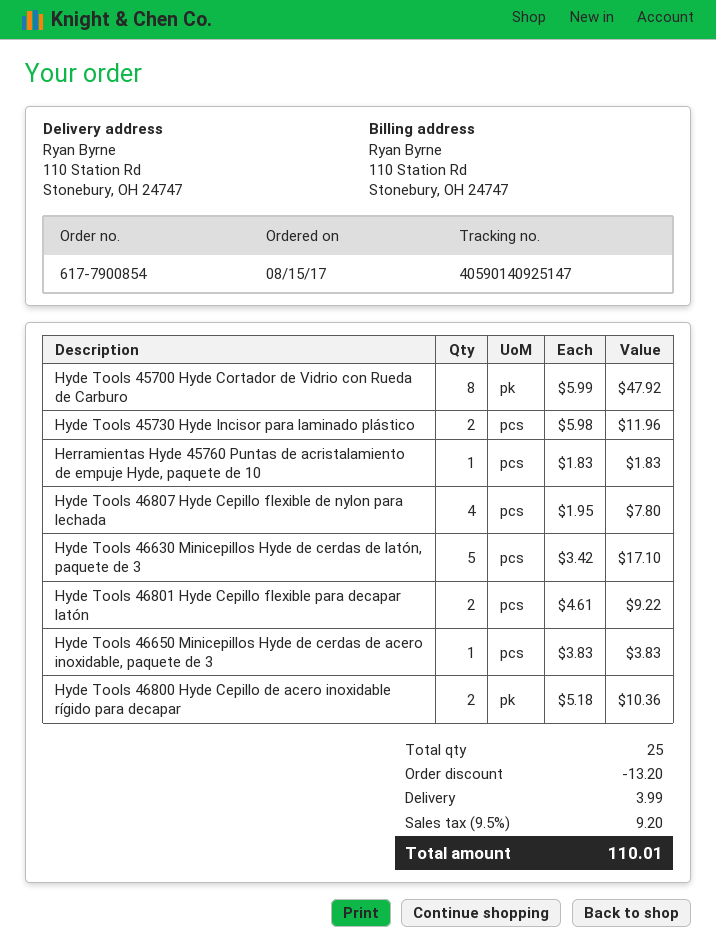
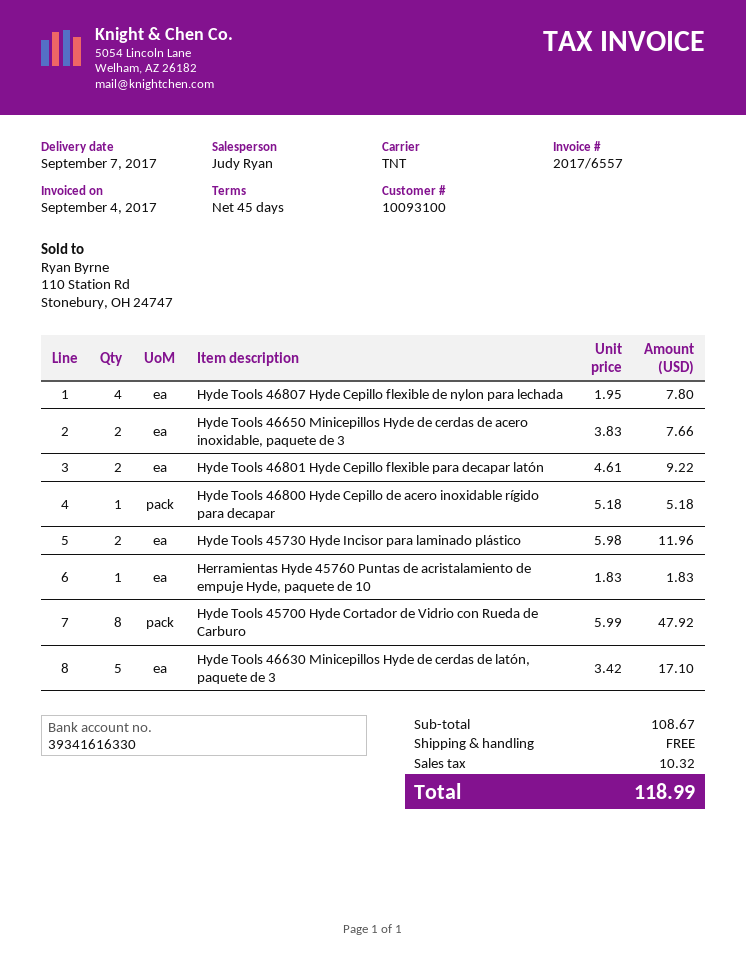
Hyde Tools 46650 Minicepillos Hyde de cerdas de acero inoxidable, paquete de 3: 1 x 3.83 = 3.83 -> 2 x 3.83 = 7.66
Hyde Tools 46800 Hyde Cepillo de acero inoxidable rígido para decapar: 2 x 5.18 = 10.36 -> 1 x 5.18 = 5.18
discount: 13.20 -> none
shipping: 3.99 -> 0.00
tax: 9.20 -> 10.32
total: 110.01 -> 118.99

